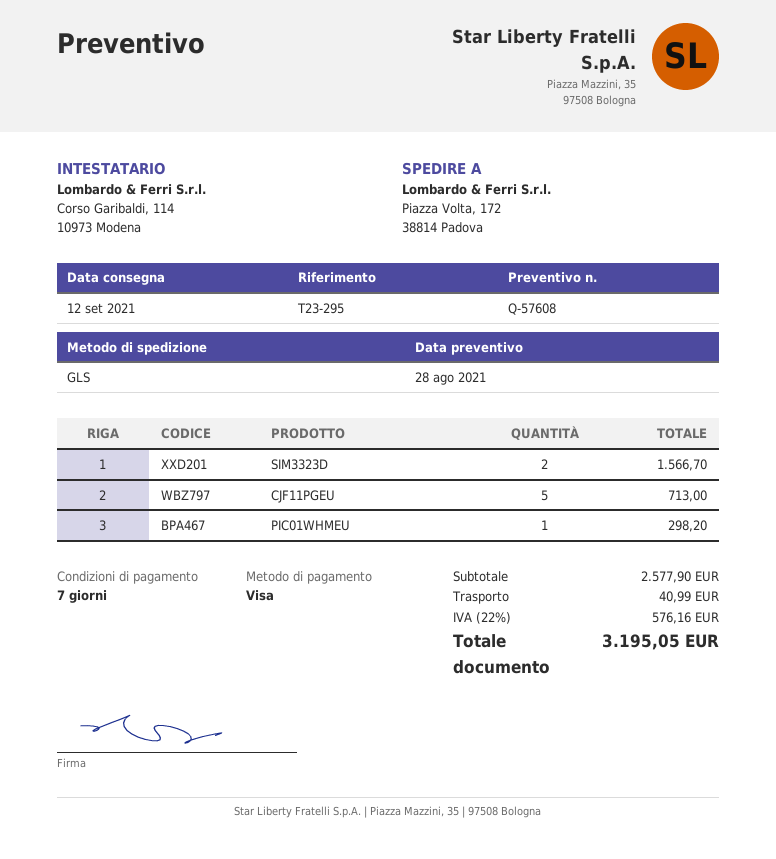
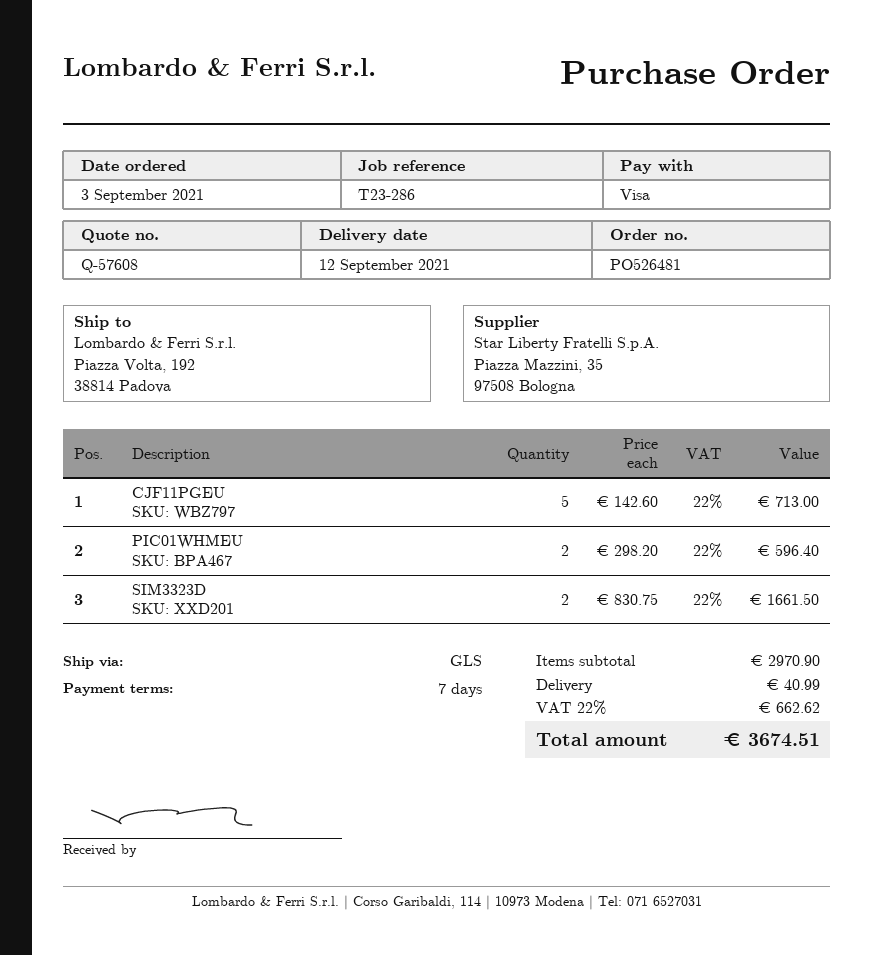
reference: T23-295 -> T23-286
ship to: Piazza Volta, 172, 38814 Padova -> Piazza Volta, 192, 38814 Padova
SIM3323D: 2 for 1566.70 -> 2 for 1661.50
PIC01WHMEU: 1 for 298.20 -> 2 for 596.40
subtotal: 2577.90 -> 2970.90
tax: 22% = 576.16 -> 22% = 662.62
total: 3195.05 -> 3674.51

